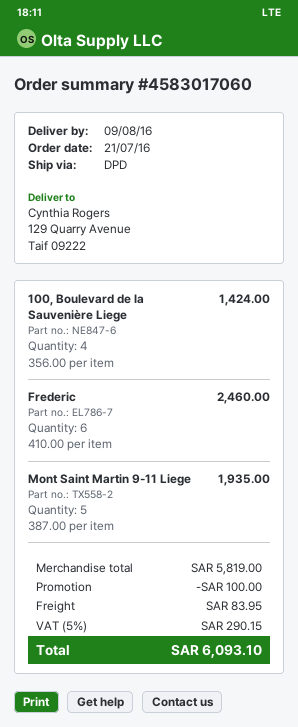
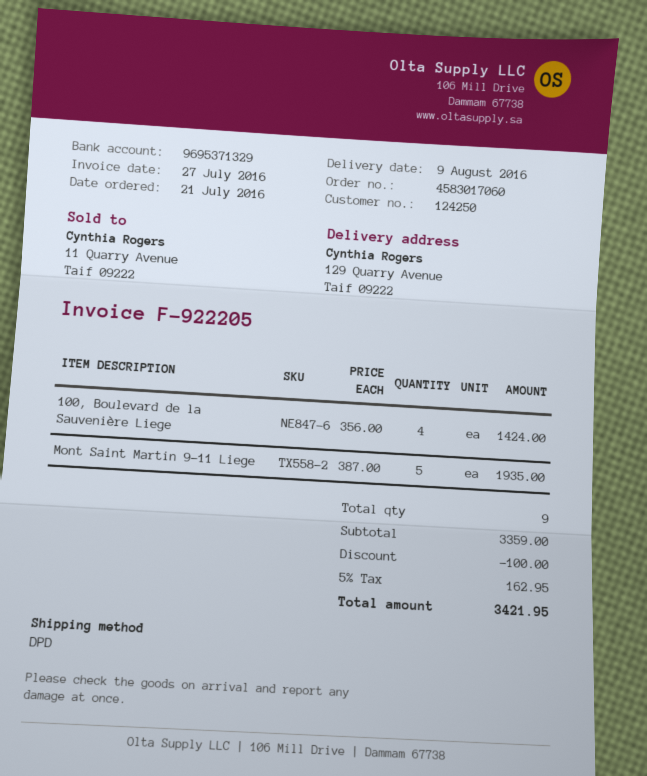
Frederic: 6 x 410.00 = 2460.00 -> none
subtotal: 5819.00 -> 3359.00
shipping: 83.95 -> none
tax: 5% = 290.15 -> 5% = 162.95
total: 6093.10 -> 3421.95

